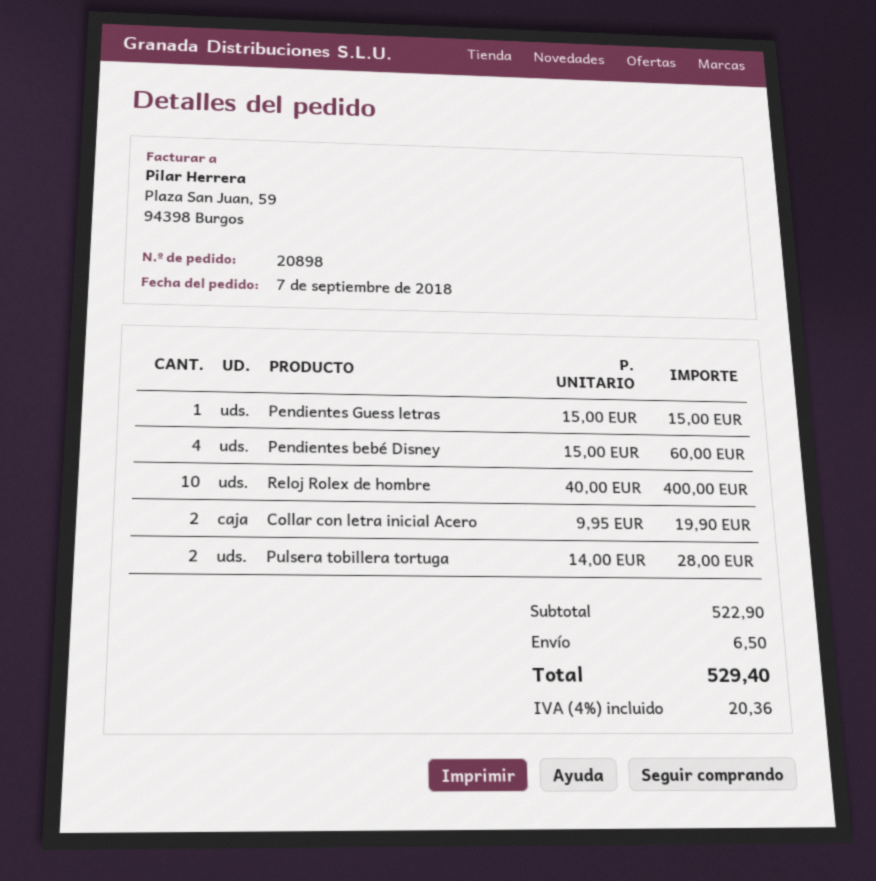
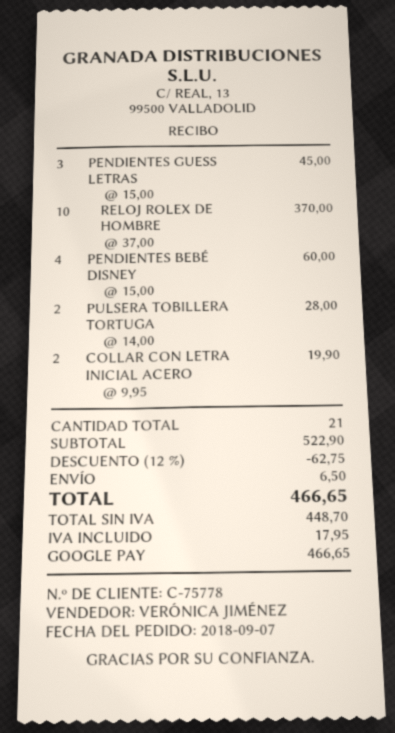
Pendientes Guess letras: 1 x 15.00 = 15.00 -> 3 x 15.00 = 45.00
Reloj Rolex de hombre: 10 x 40.00 = 400.00 -> 10 x 37.00 = 370.00
discount: none -> 12% = 62.75
tax: 20.36 -> 17.95
total: 529.40 -> 466.65

